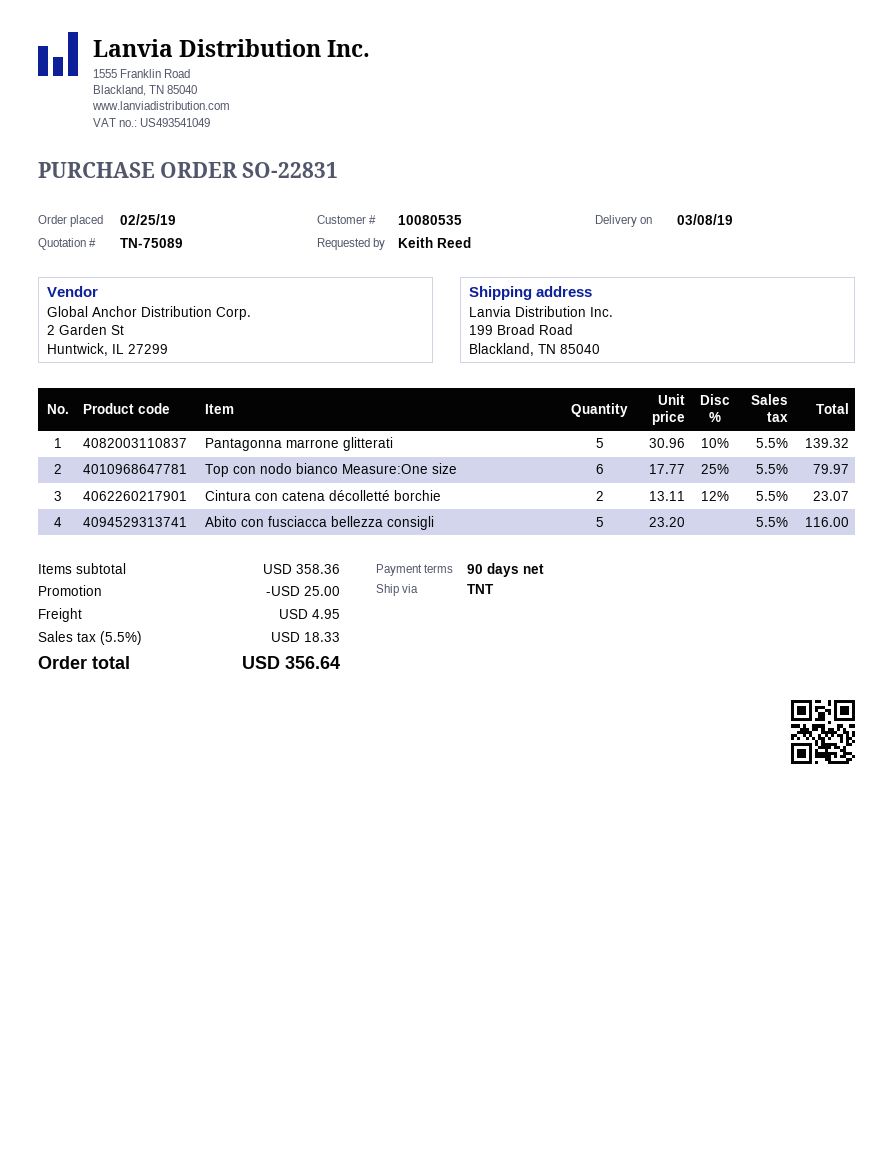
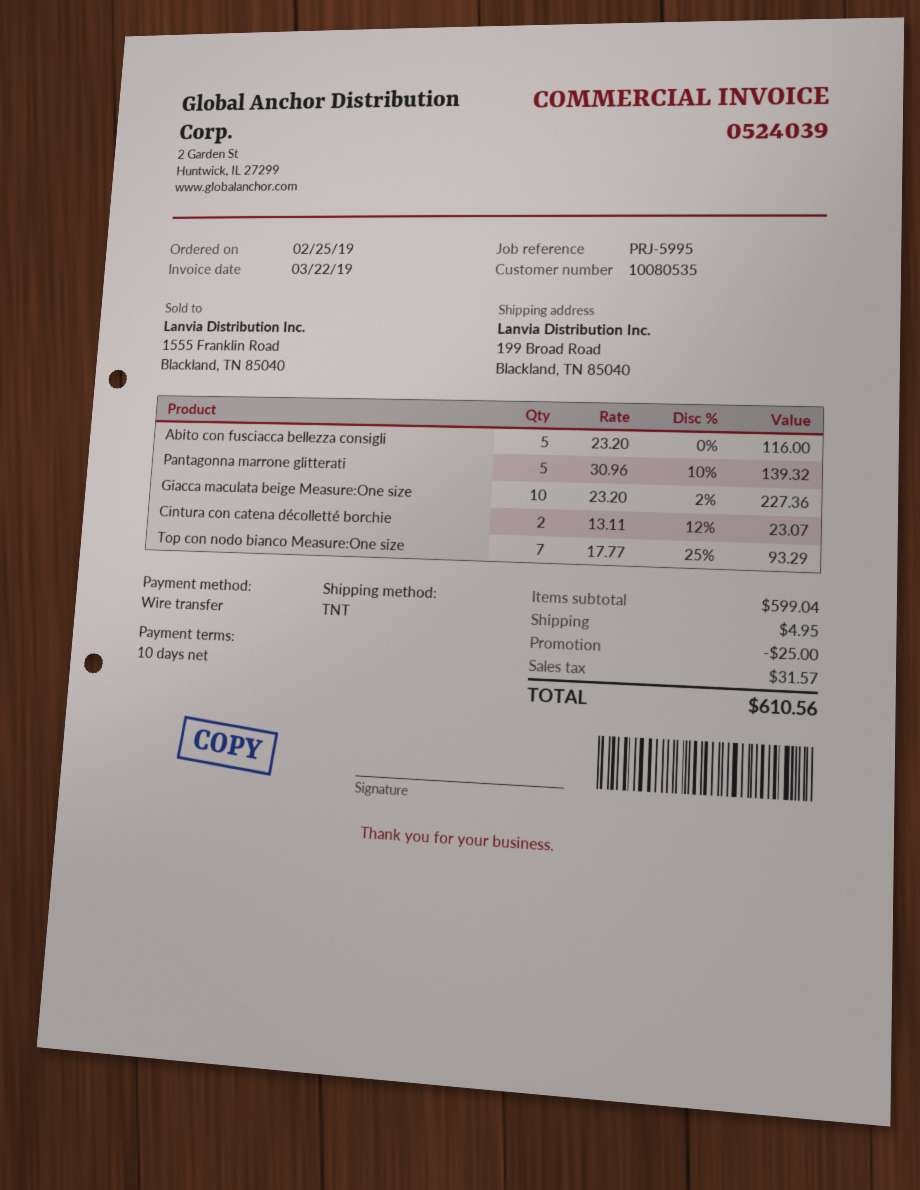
payment terms: 90 days -> 10 days
Top con nodo bianco Measure:One size: 6 x 17.77 - 25% = 79.97 -> 7 x 17.77 - 25% = 93.29
Giacca maculata beige Measure:One size: none -> 10 x 23.20 - 2% = 227.36
subtotal: 358.36 -> 599.04
tax: 18.33 -> 31.57
total: 356.64 -> 610.56

